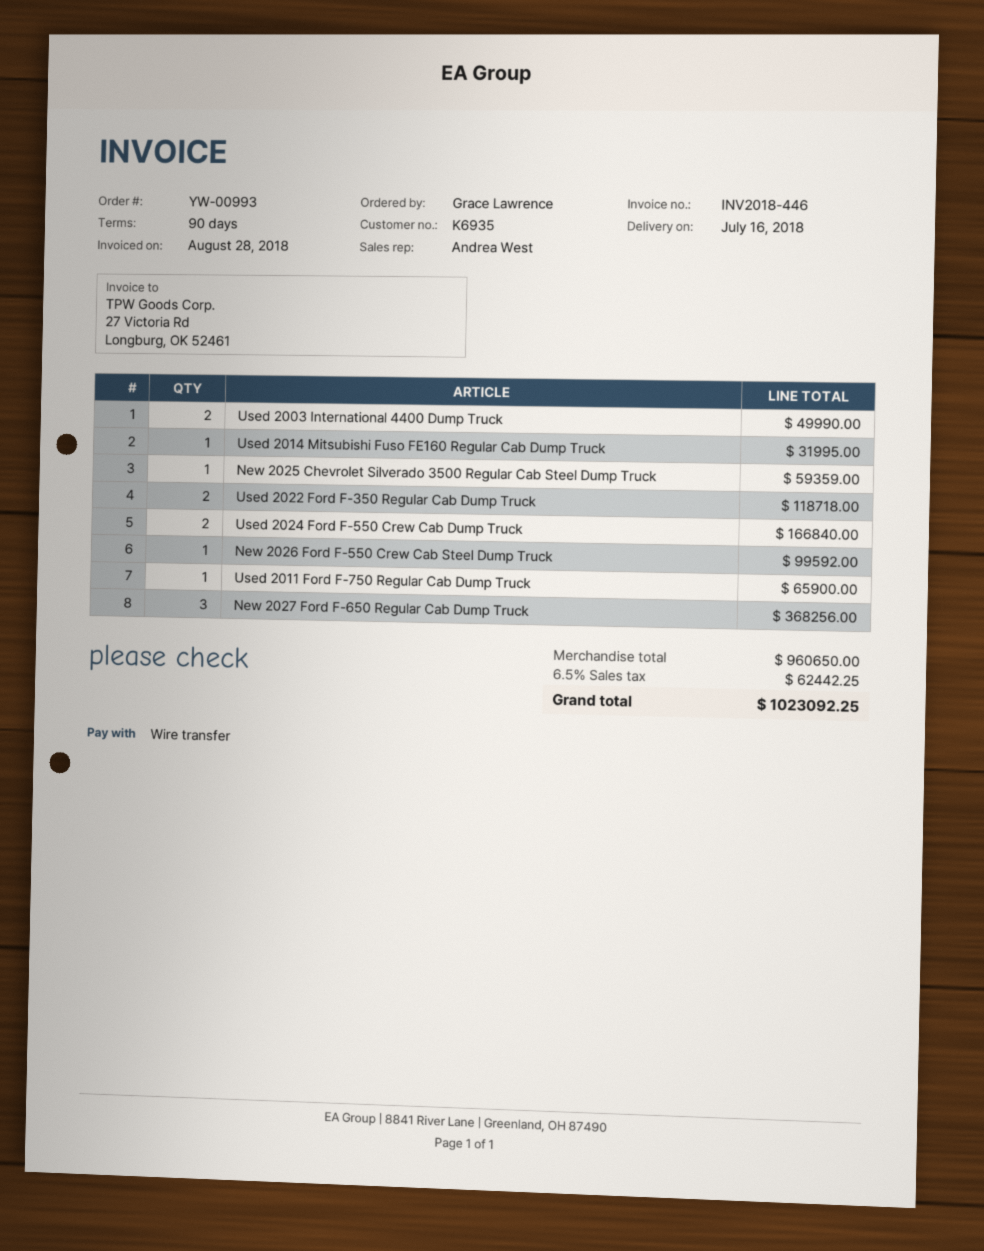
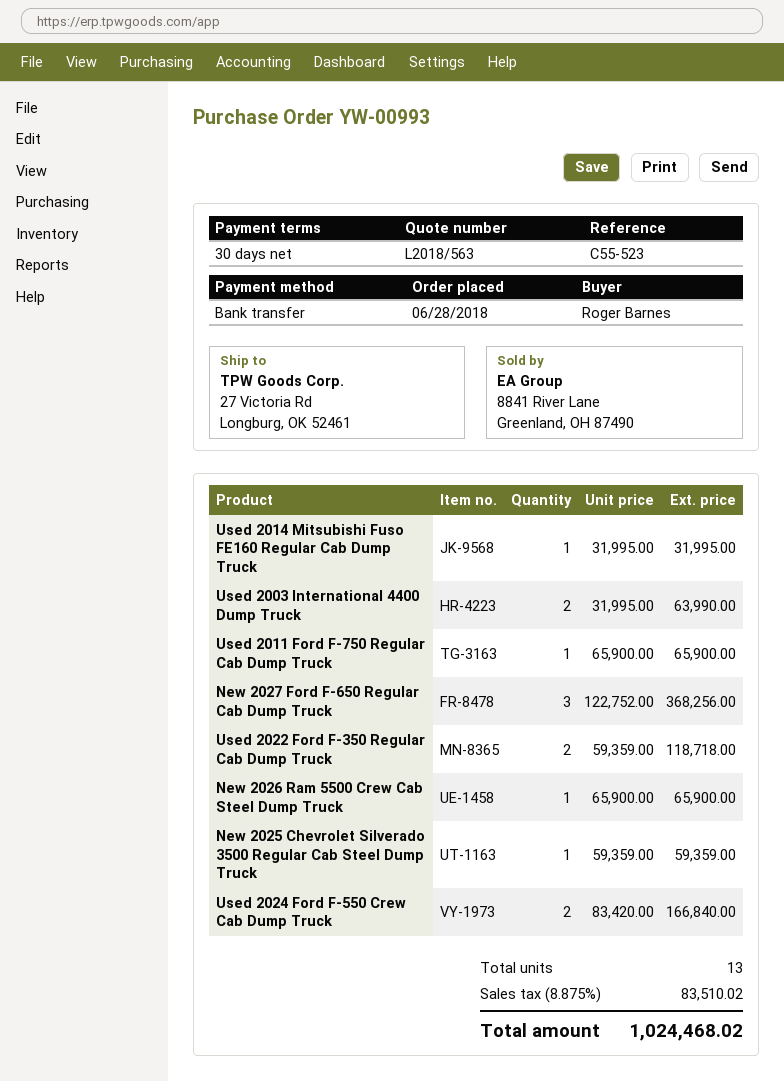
payment terms: 90 days -> 30 days
ordered by: Grace Lawrence -> Roger Barnes
Used 2003 International 4400 Dump Truck: 2 for 49990.00 -> 2 for 63990.00
New 2026 Ford F-550 Crew Cab Steel Dump Truck: 1 for 99592.00 -> none
New 2026 Ram 5500 Crew Cab Steel Dump Truck: none -> 1 for 65900.00
tax: 6.5% = 62442.25 -> 8.875% = 83510.02
total: 1023092.25 -> 1024468.02

